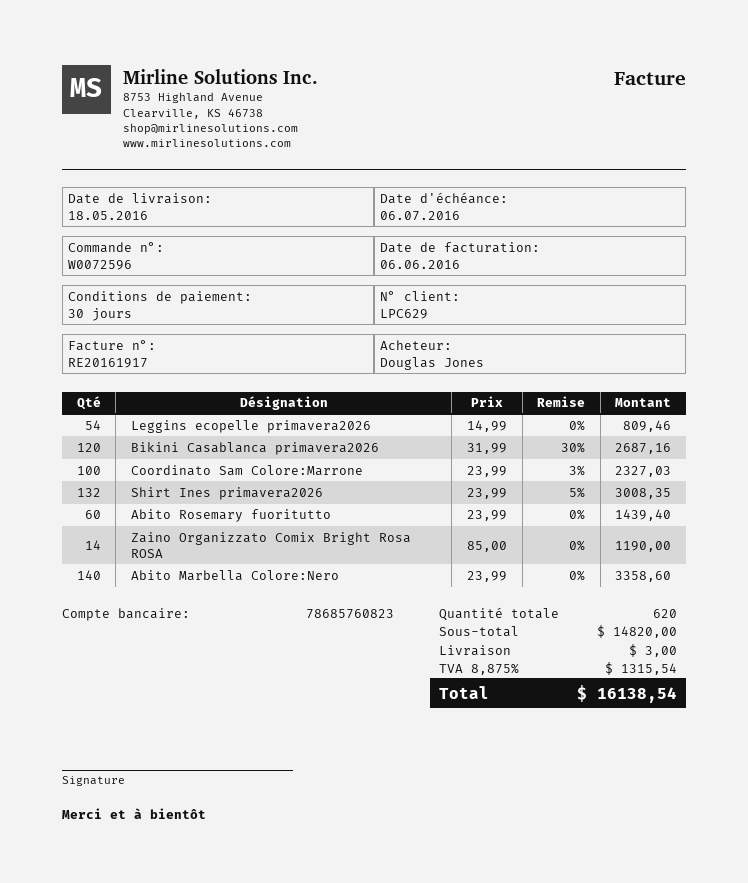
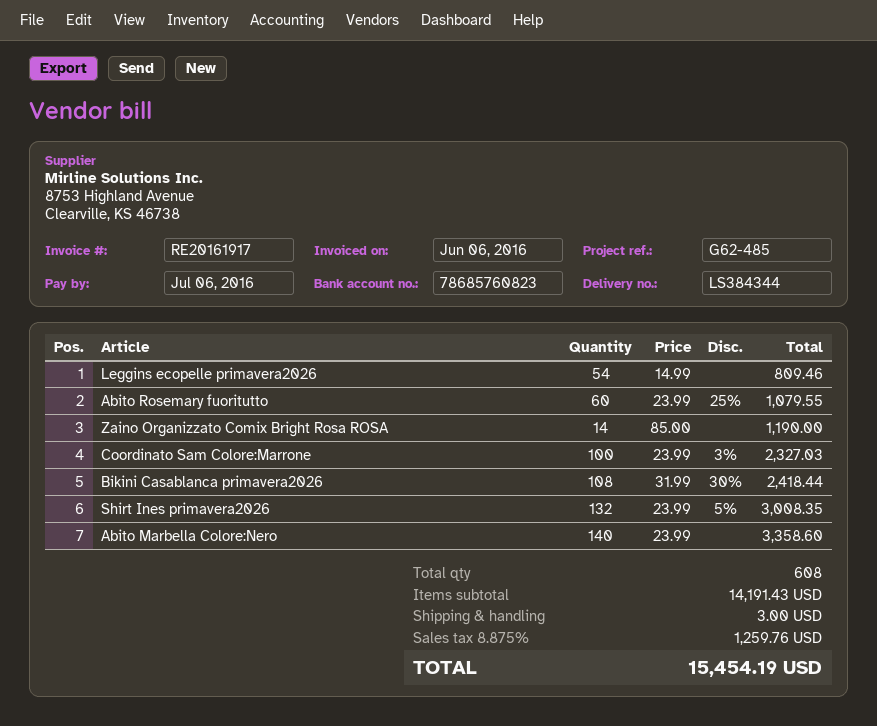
Bikini Casablanca primavera2026: 120 x 31.99 - 30% = 2687.16 -> 108 x 31.99 - 30% = 2418.44
Abito Rosemary fuoritutto: 60 x 23.99 = 1439.40 -> 60 x 23.99 - 25% = 1079.55
total quantity: 620 -> 608
subtotal: 14820.00 -> 14191.43
tax: 8.875% = 1315.54 -> 8.875% = 1259.76
total: 16138.54 -> 15454.19

